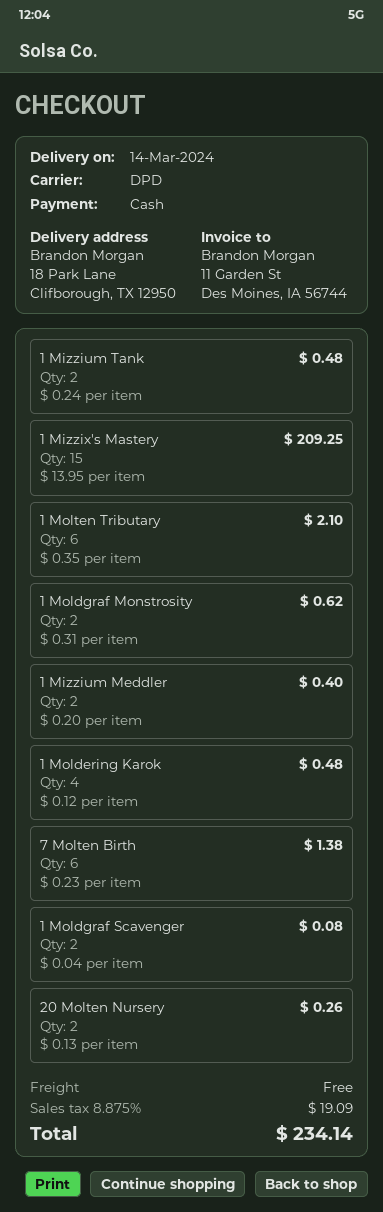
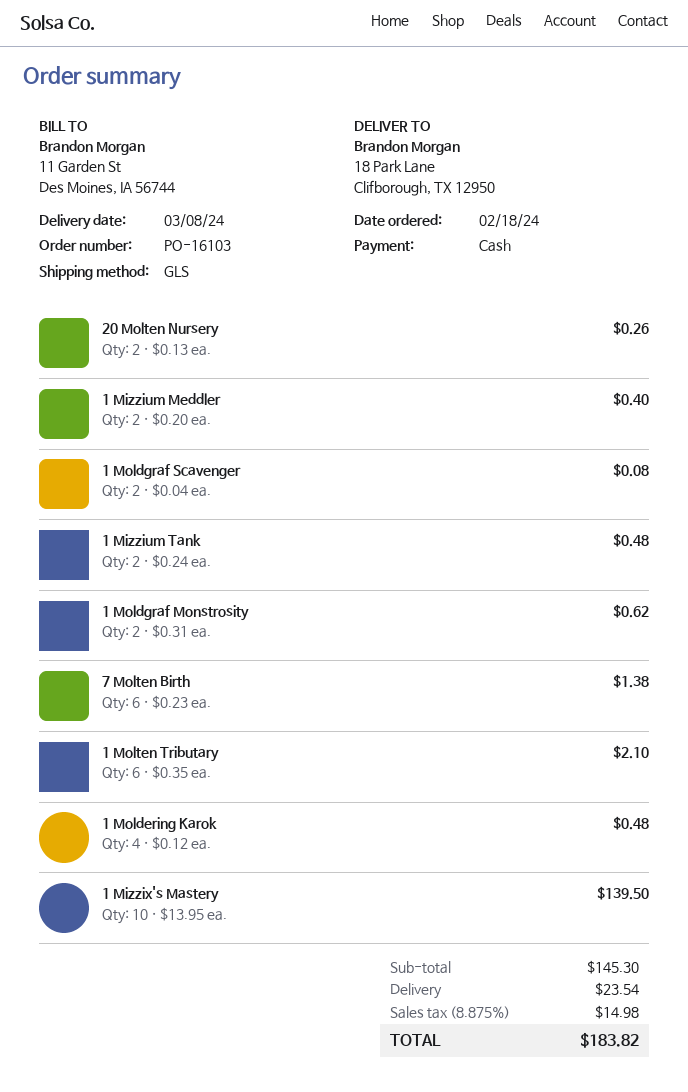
delivery date: 2024-03-14 -> 2024-03-08
shipping method: DPD -> GLS
1 Mizzix's Mastery: 15 x 13.95 = 209.25 -> 10 x 13.95 = 139.50
shipping: 0.00 -> 23.54
tax: 8.875% = 19.09 -> 8.875% = 14.98
total: 234.14 -> 183.82

